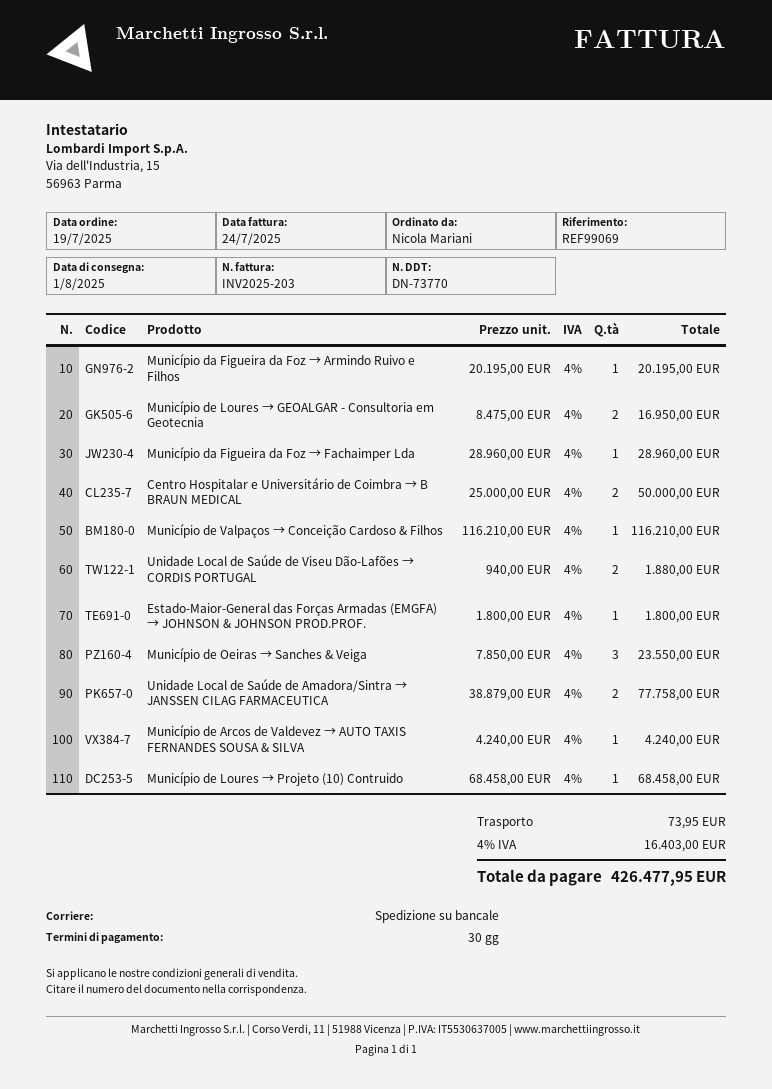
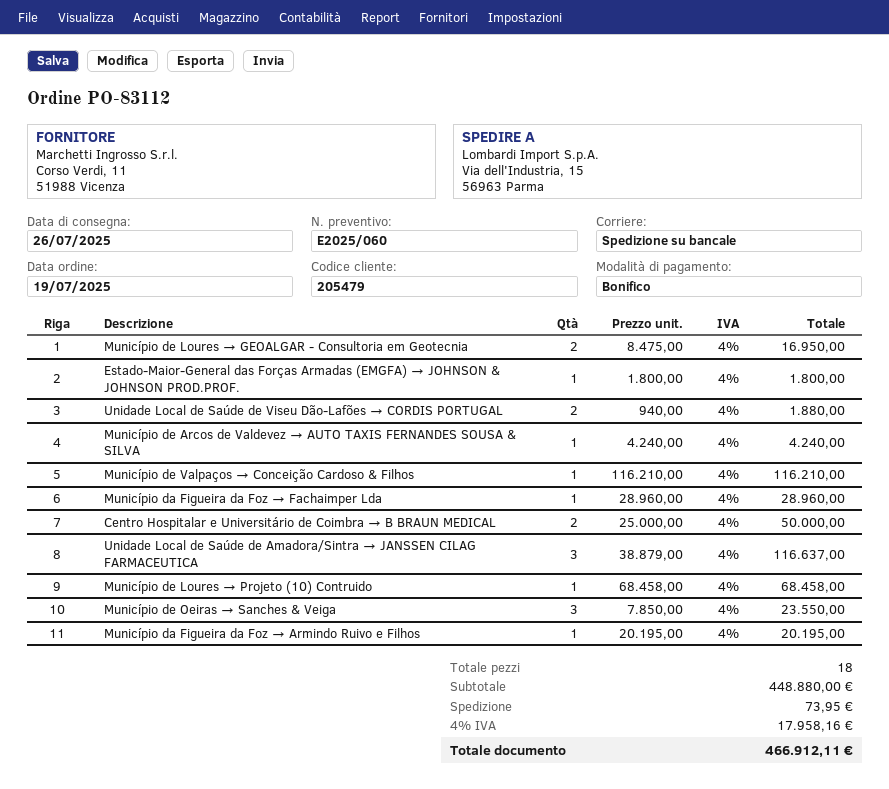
delivery date: 2025-08-01 -> 2025-07-26
Unidade Local de Saúde de Amadora/Sintra → JANSSEN CILAG FARMACEUTICA: 2 x 38879.00 = 77758.00 -> 3 x 38879.00 = 116637.00
tax: 4% = 16403.00 -> 4% = 17958.16
total: 426477.95 -> 466912.11

